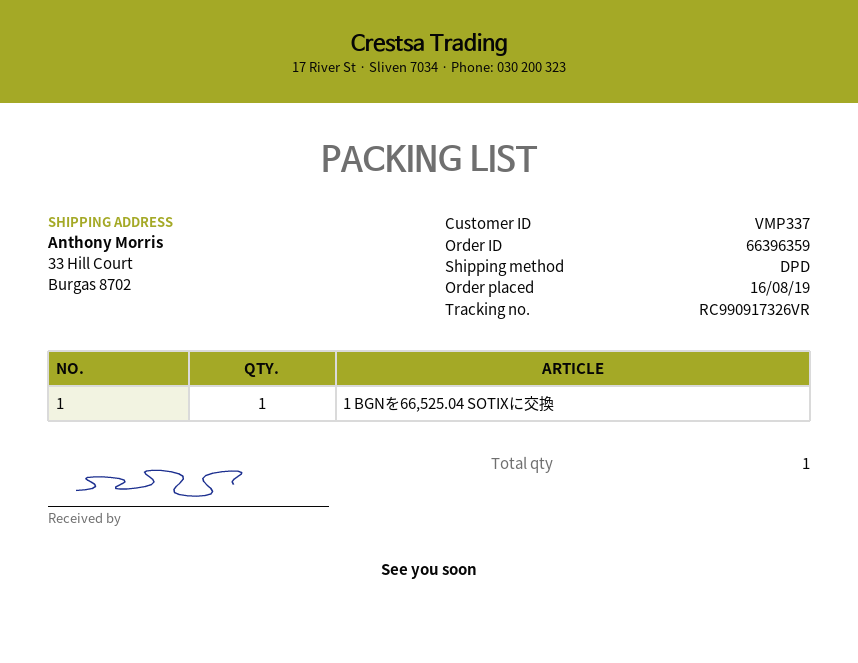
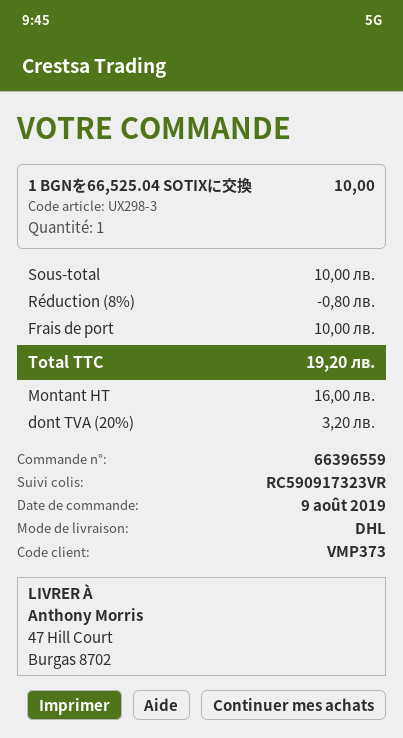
order number: 66396359 -> 66396559
order date: 2019-08-16 -> 2019-08-09
customer number: VMP337 -> VMP373
shipping method: DPD -> DHL
tracking number: RC990917326VR -> RC590917323VR
ship to: 33 Hill Court, Burgas 8702 -> 47 Hill Court, Burgas 8702

